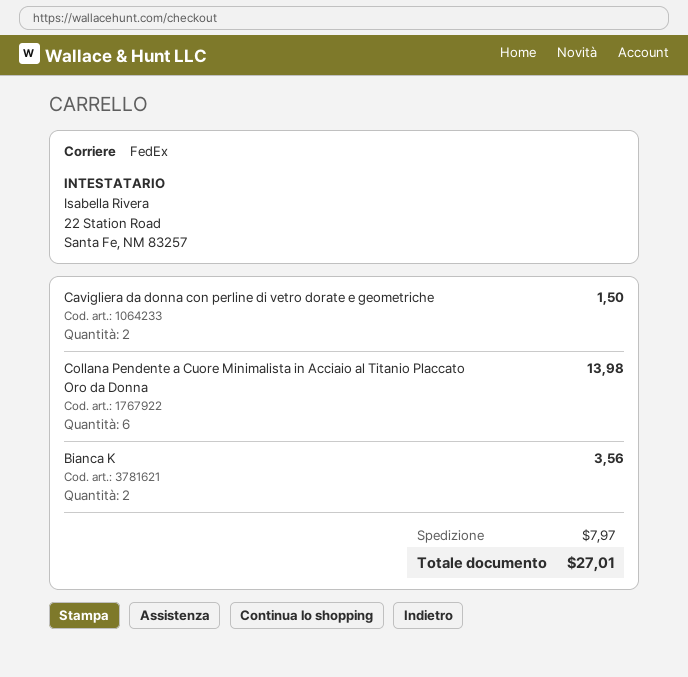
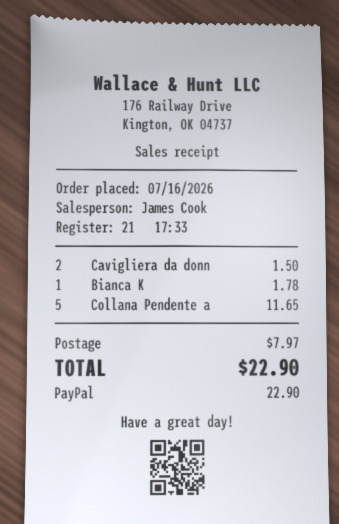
Collana Pendente a Cuore Minimalista in Acciaio al Titanio Placcato Oro da Donna: 6 for 13.98 -> 5 for 11.65
Bianca K: 2 for 3.56 -> 1 for 1.78
total: 27.01 -> 22.90

